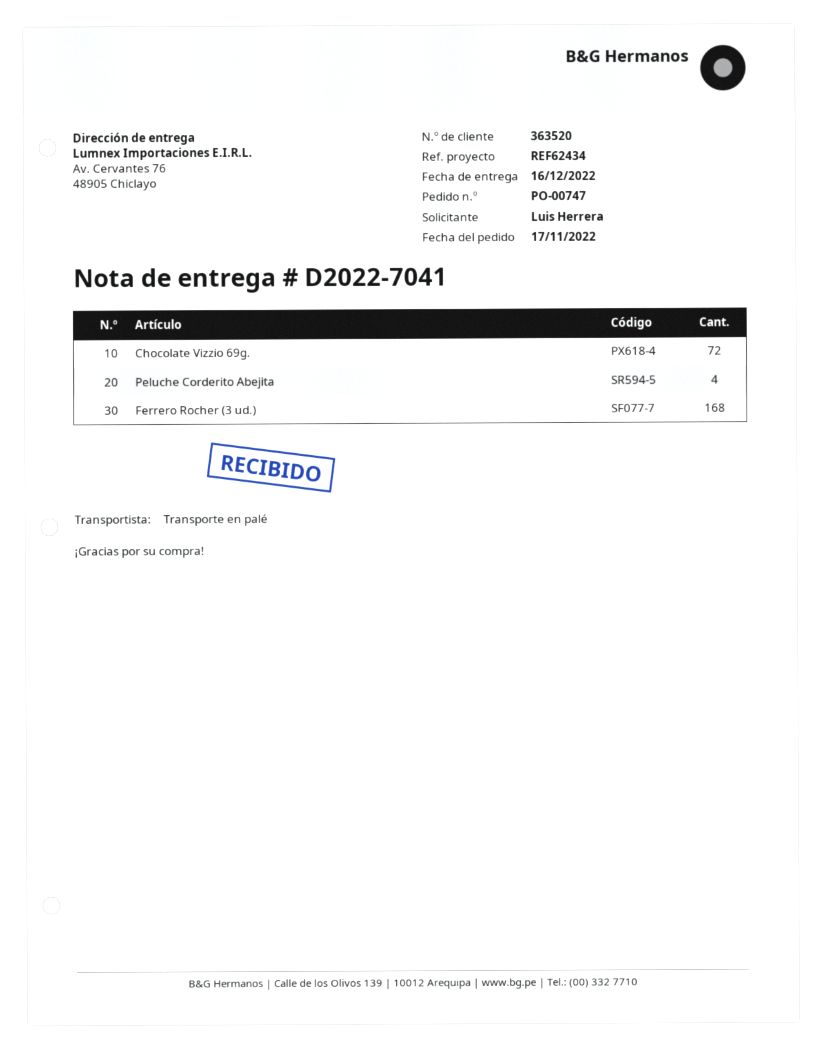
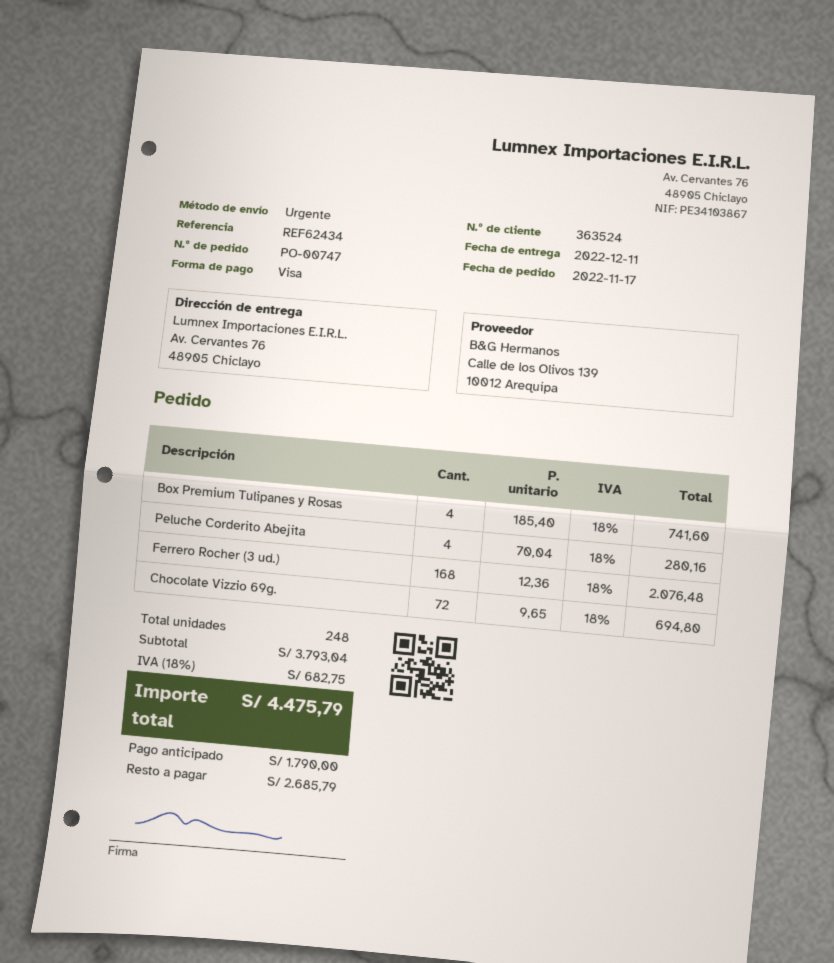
delivery date: 2022-12-16 -> 2022-12-11
customer number: 363520 -> 363524
shipping method: pallet freight -> express
Box Premium Tulipanes y Rosas: none -> 4

